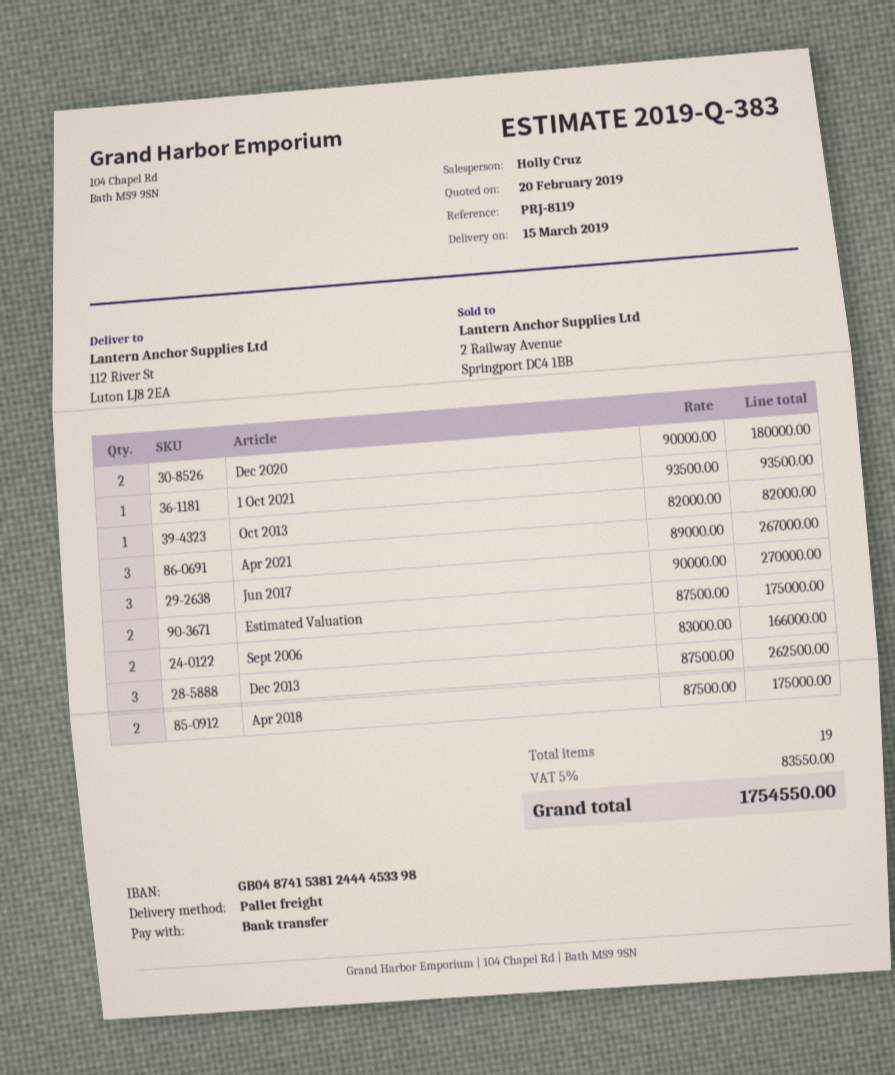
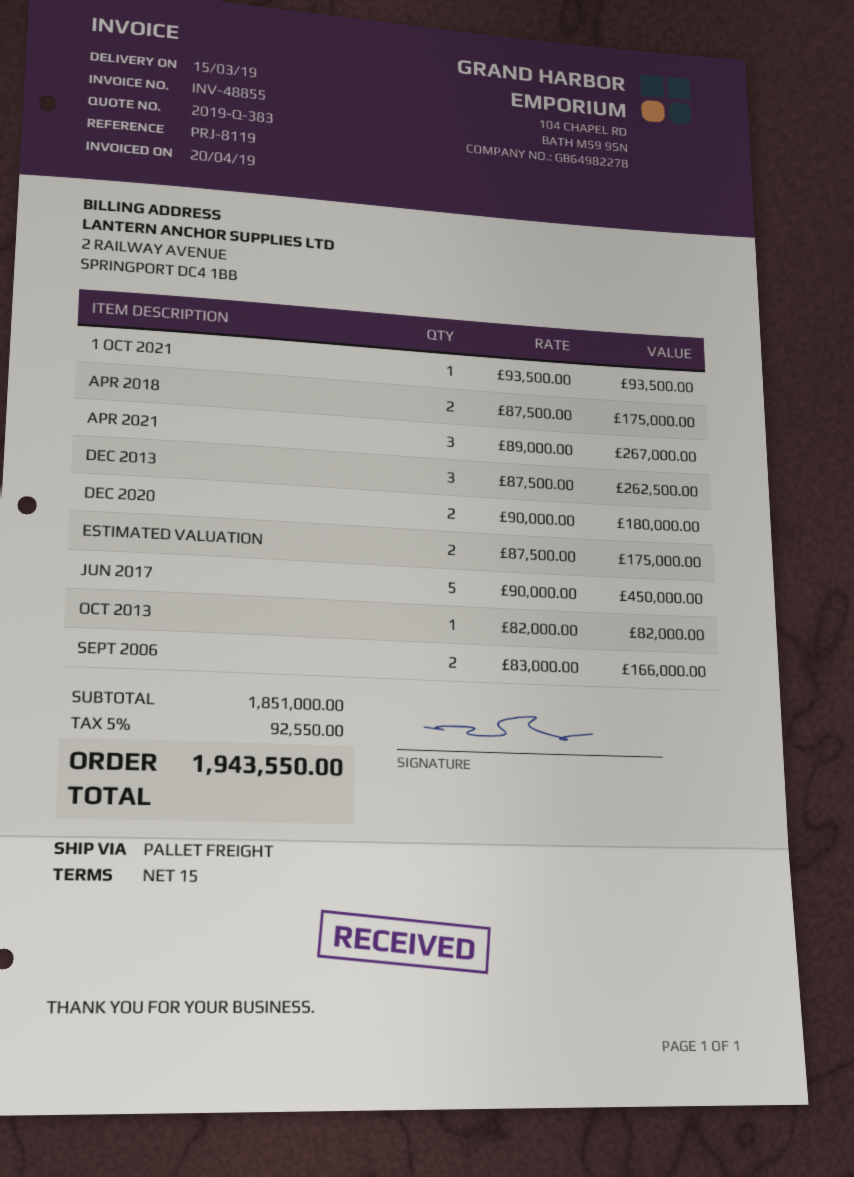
Jun 2017: 3 x 90000.00 = 270000.00 -> 5 x 90000.00 = 450000.00
tax: 5% = 83550.00 -> 5% = 92550.00
total: 1754550.00 -> 1943550.00

